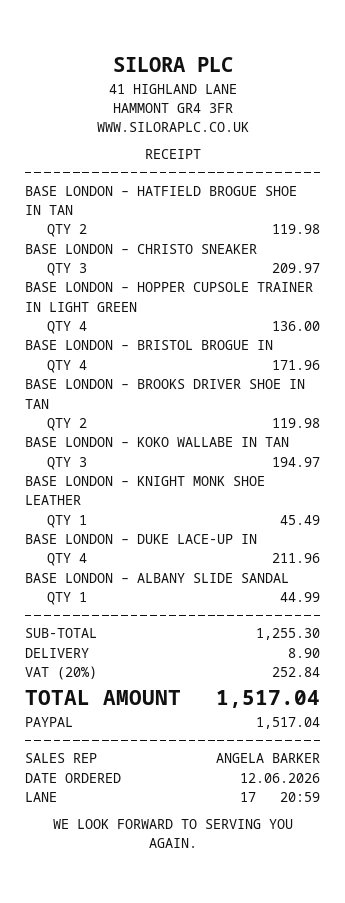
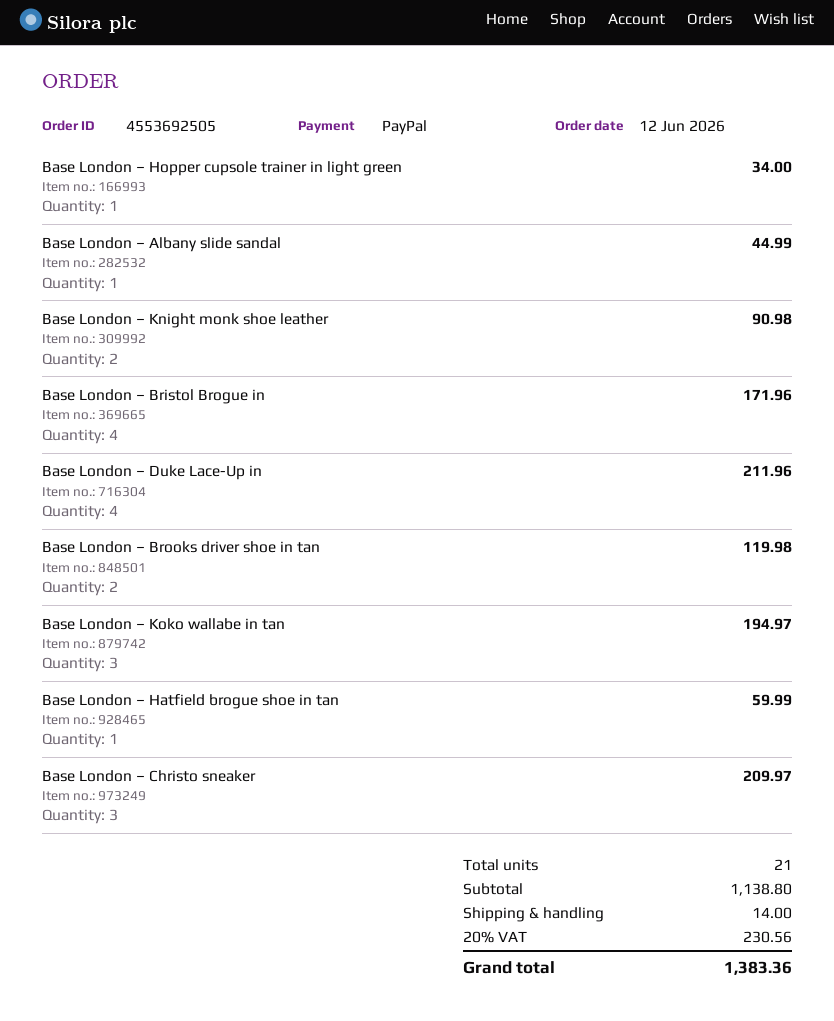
BASE LONDON – HATFIELD BROGUE SHOE IN TAN: 2 for 119.98 -> 1 for 59.99
BASE LONDON – HOPPER CUPSOLE TRAINER IN LIGHT GREEN: 4 for 136.00 -> 1 for 34.00
BASE LONDON – KNIGHT MONK SHOE LEATHER: 1 for 45.49 -> 2 for 90.98
subtotal: 1255.30 -> 1138.80
shipping: 8.90 -> 14.00
tax: 20% = 252.84 -> 20% = 230.56
total: 1517.04 -> 1383.36

